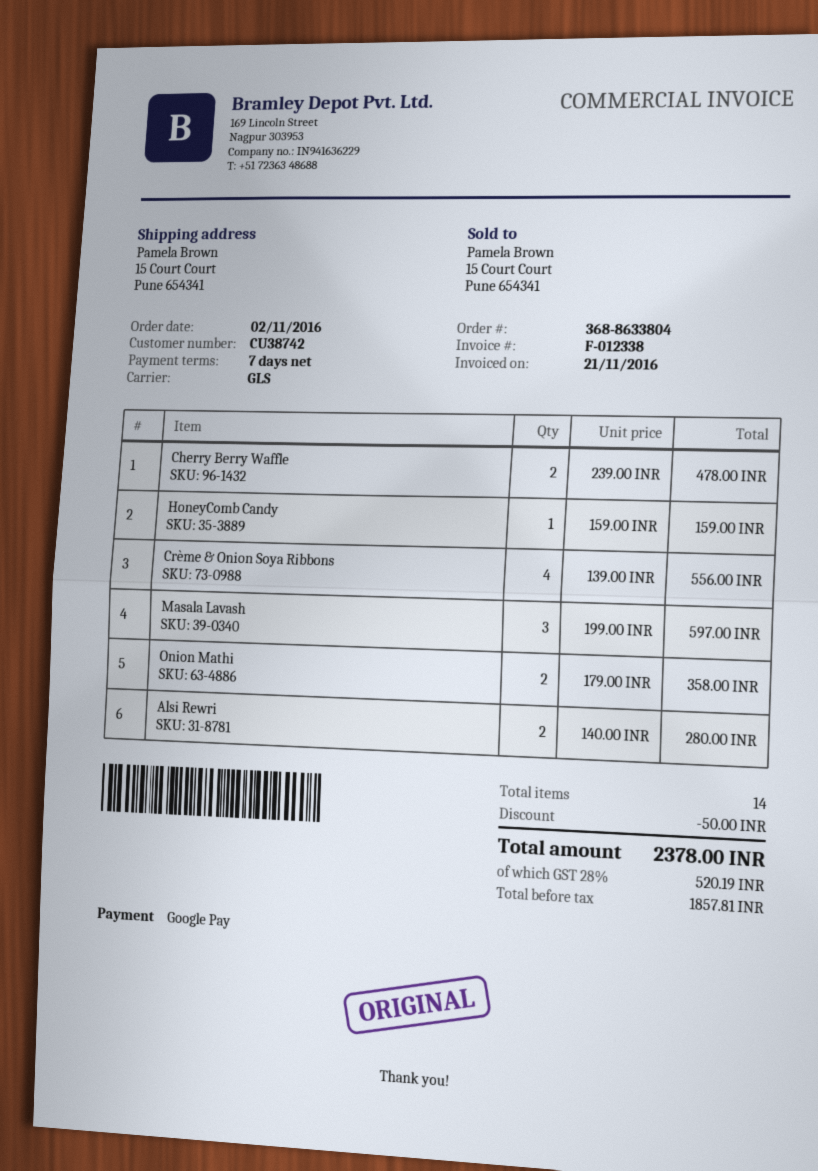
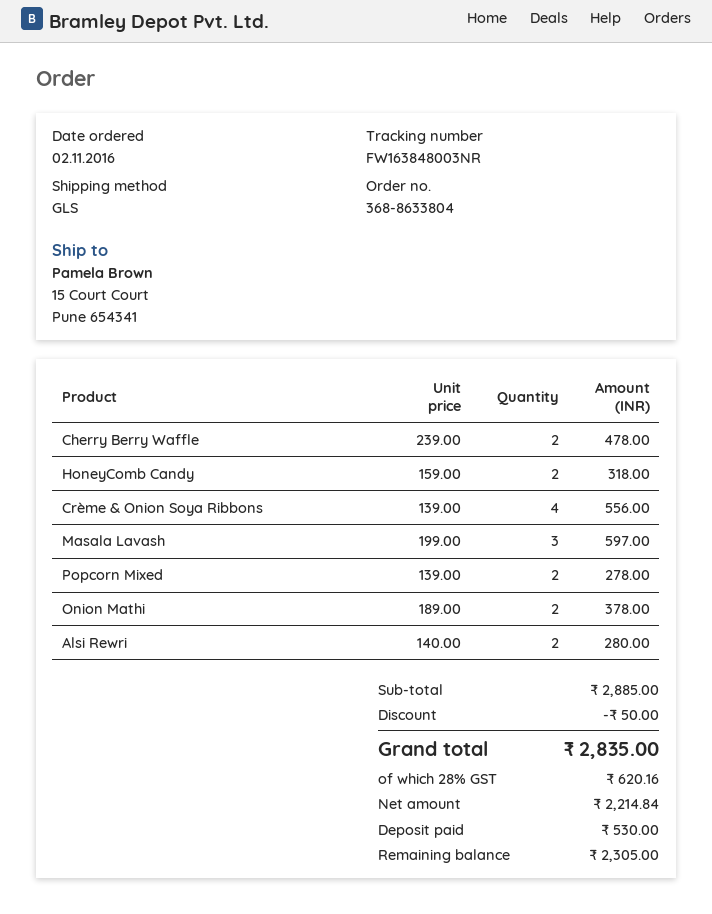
HoneyComb Candy: 1 x 159.00 = 159.00 -> 2 x 159.00 = 318.00
Onion Mathi: 2 x 179.00 = 358.00 -> 2 x 189.00 = 378.00
Popcorn Mixed: none -> 2 x 139.00 = 278.00
net: 1857.81 -> 2214.84
tax: 28% = 520.19 -> 28% = 620.16
total: 2378.00 -> 2835.00

